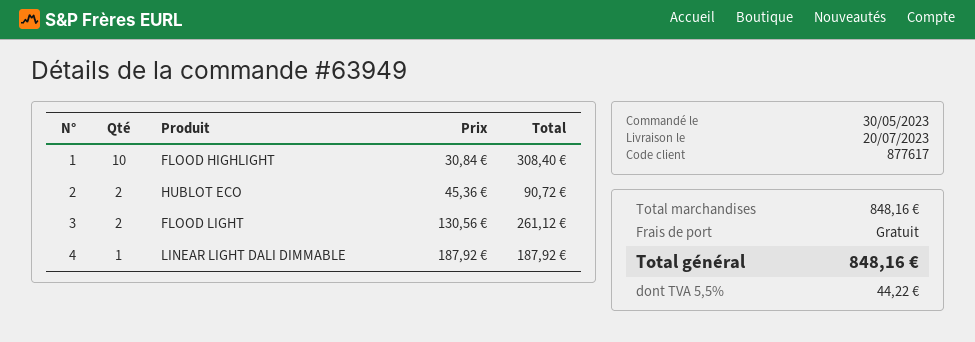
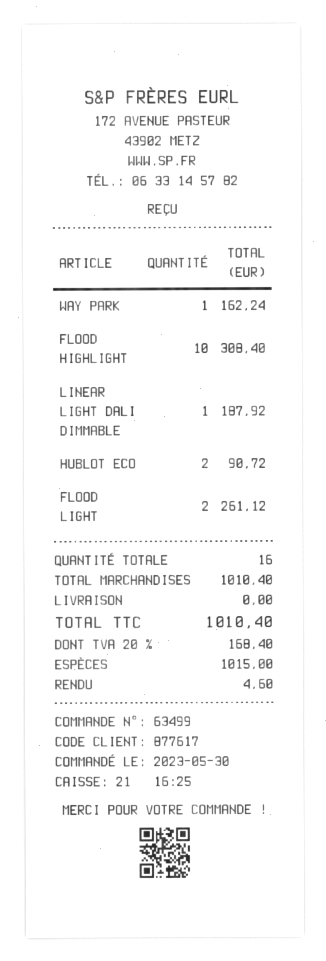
order number: 63949 -> 63499
WAY PARK: none -> 1 for 162.24
subtotal: 848.16 -> 1010.40
tax: 5.5% = 44.22 -> 20% = 168.40
total: 848.16 -> 1010.40

